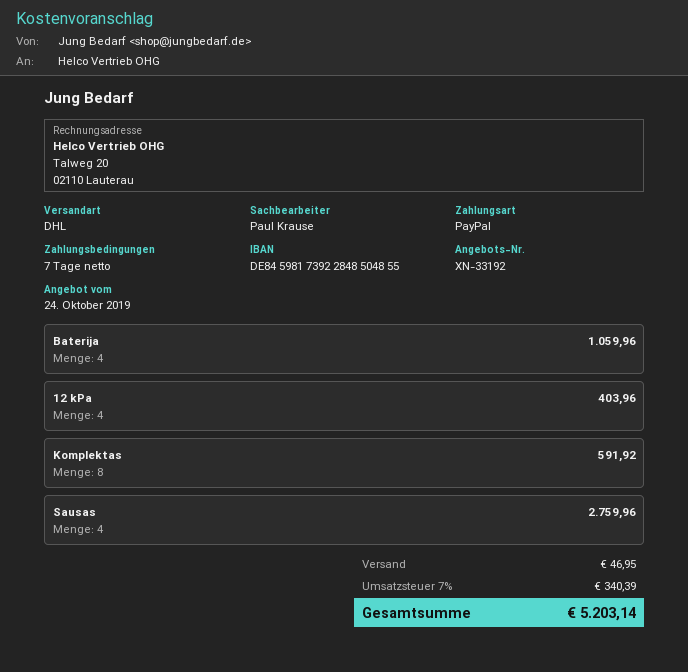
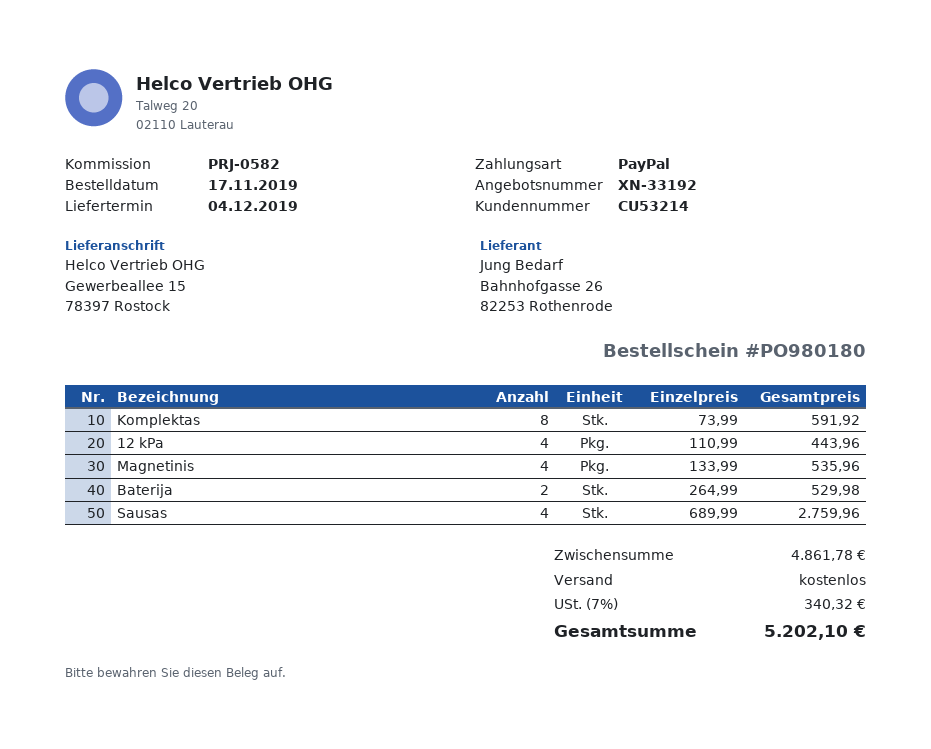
Baterija: 4 for 1059.96 -> 2 for 529.98
12 kPa: 4 for 403.96 -> 4 for 443.96
Magnetinis: none -> 4 for 535.96
shipping: 46.95 -> 0.00
tax: 7% = 340.39 -> 7% = 340.32
total: 5203.14 -> 5202.10

